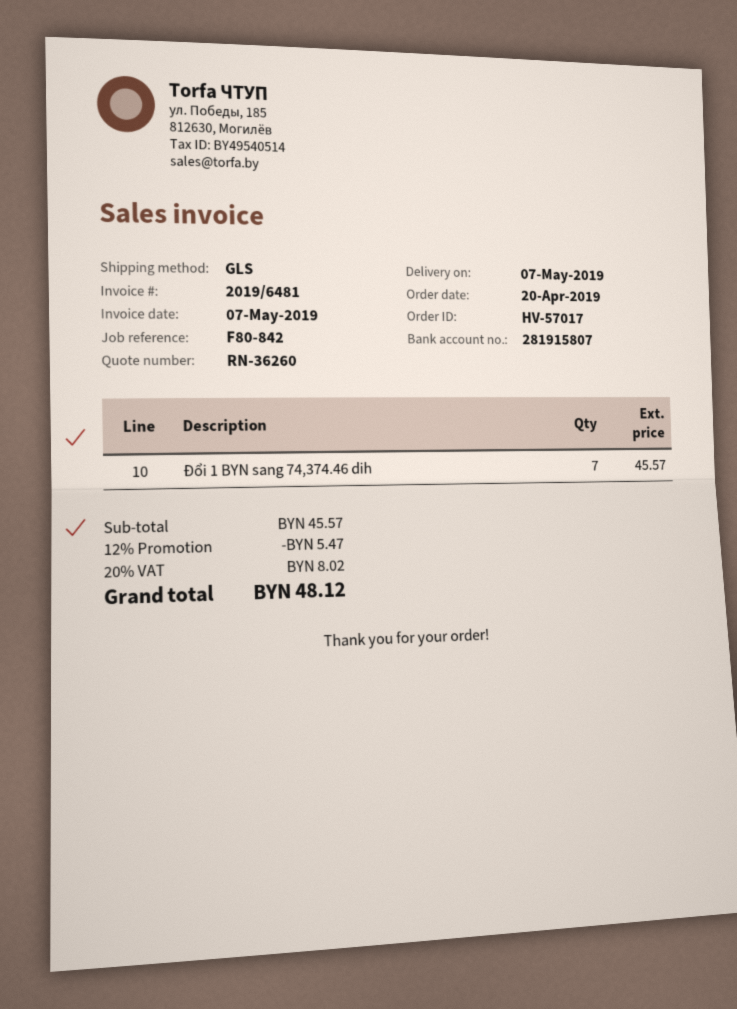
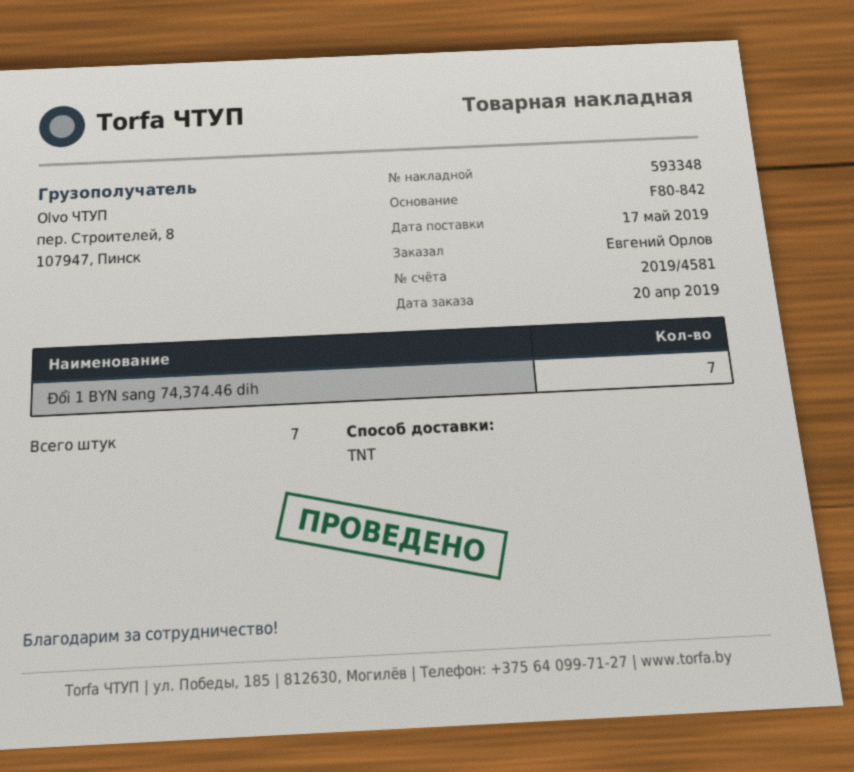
delivery date: 2019-05-07 -> 2019-05-17
invoice number: 2019/6481 -> 2019/4581
shipping method: GLS -> TNT

